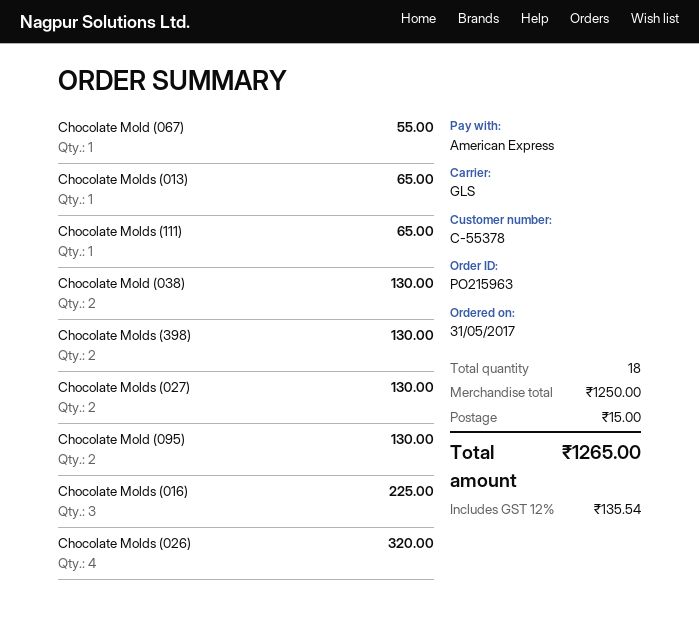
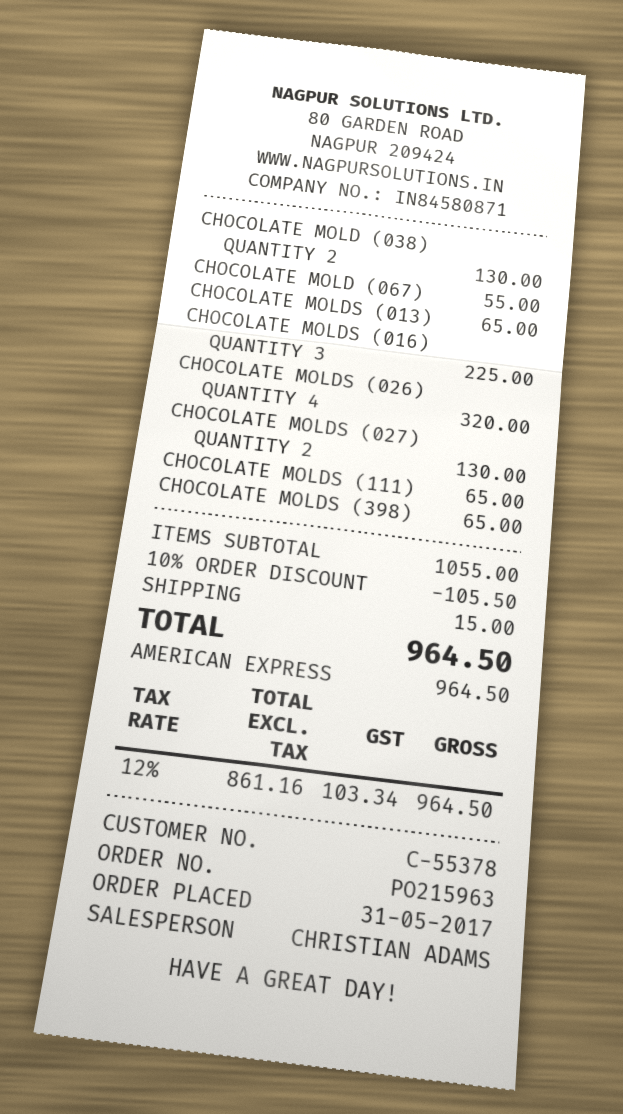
Chocolate Molds (398): 2 for 130.00 -> 1 for 65.00
Chocolate Mold (095): 2 for 130.00 -> none
subtotal: 1250.00 -> 1055.00
discount: none -> 10% = 105.50
tax: 12% = 135.54 -> 12% = 103.34
total: 1265.00 -> 964.50

